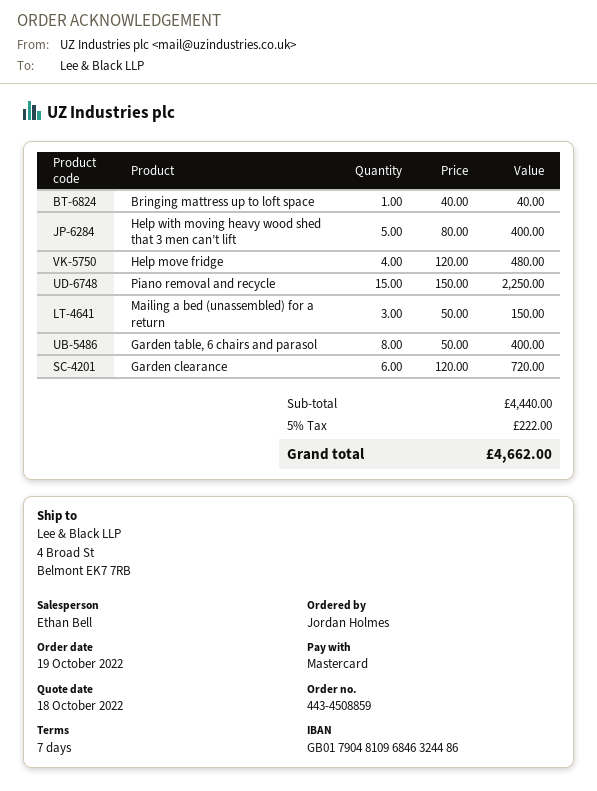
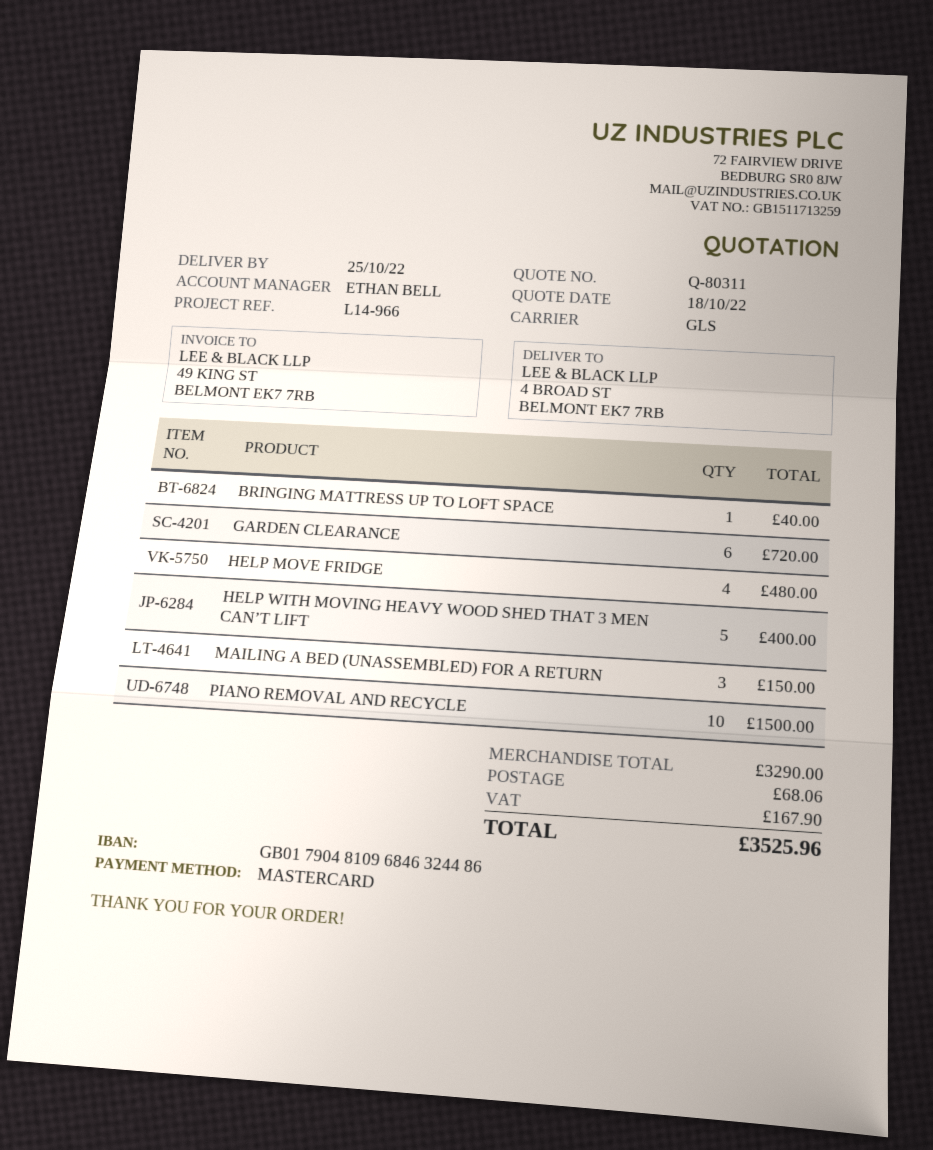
Piano removal and recycle: 15 for 2250.00 -> 10 for 1500.00
Garden table, 6 chairs and parasol: 8 for 400.00 -> none
subtotal: 4440.00 -> 3290.00
shipping: none -> 68.06
tax: 222.00 -> 167.90
total: 4662.00 -> 3525.96

